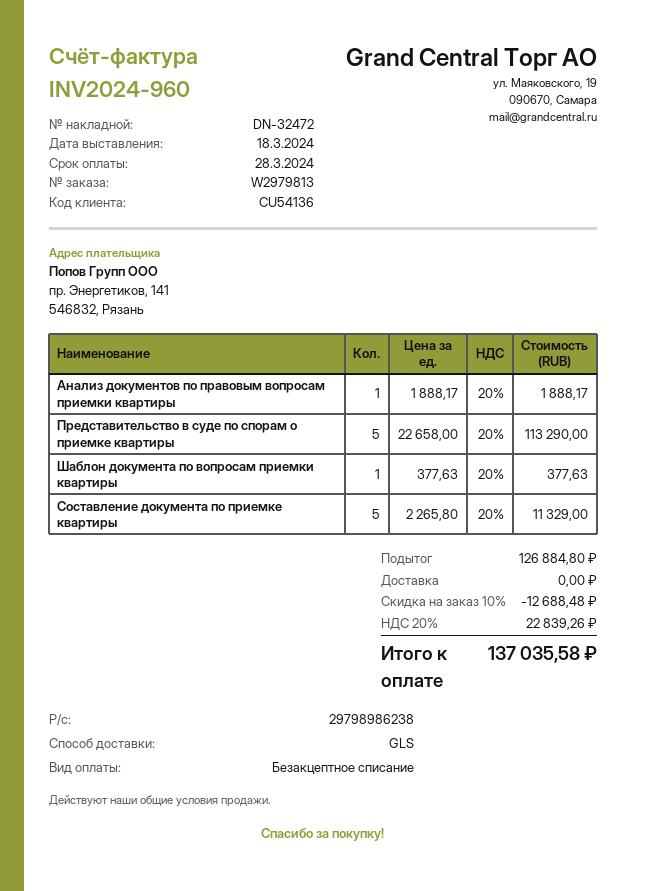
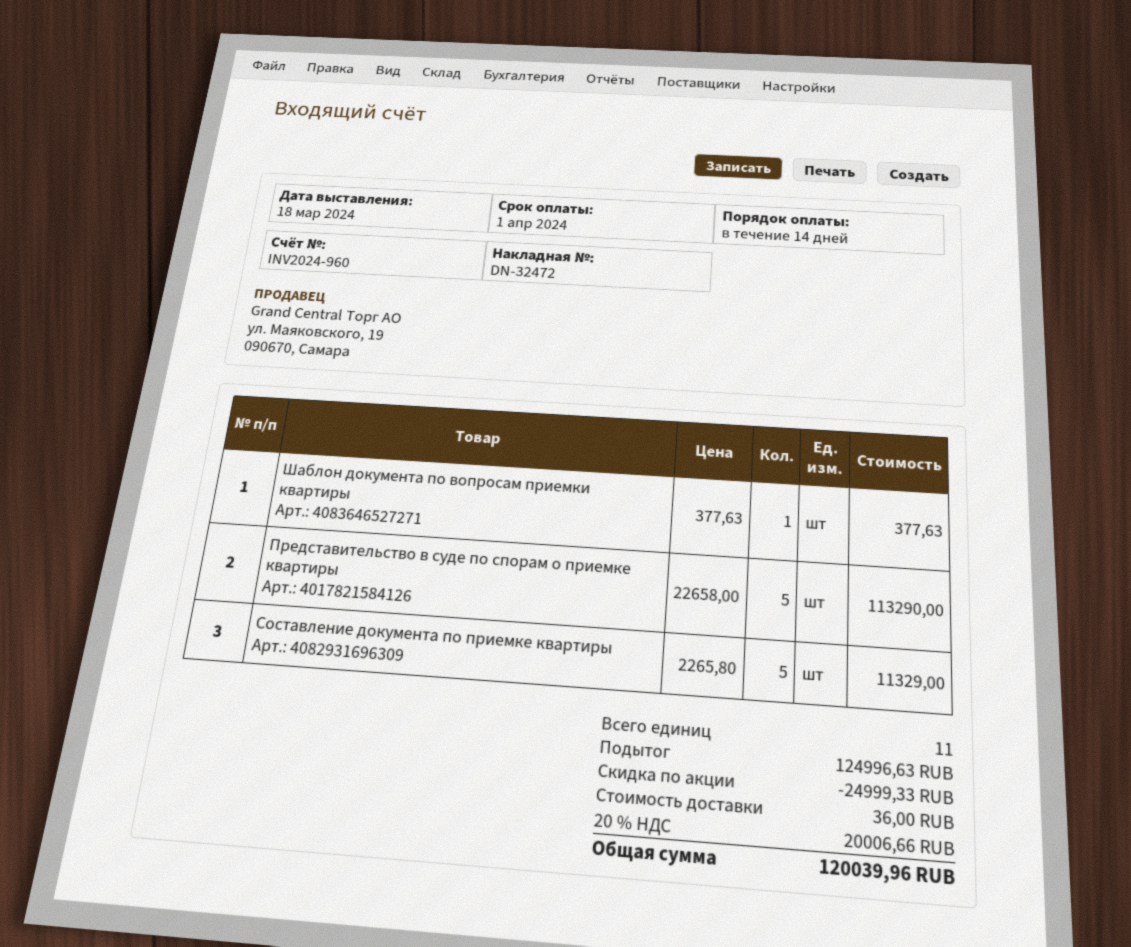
due date: 2024-03-28 -> 2024-04-01
Анализ документов по правовым вопросам приемки квартиры: 1 x 1888.17 = 1888.17 -> none
subtotal: 126884.80 -> 124996.63
discount: 12688.48 -> 24999.33
shipping: 0.00 -> 36.00
tax: 20% = 22839.26 -> 20% = 20006.66
total: 137035.58 -> 120039.96

